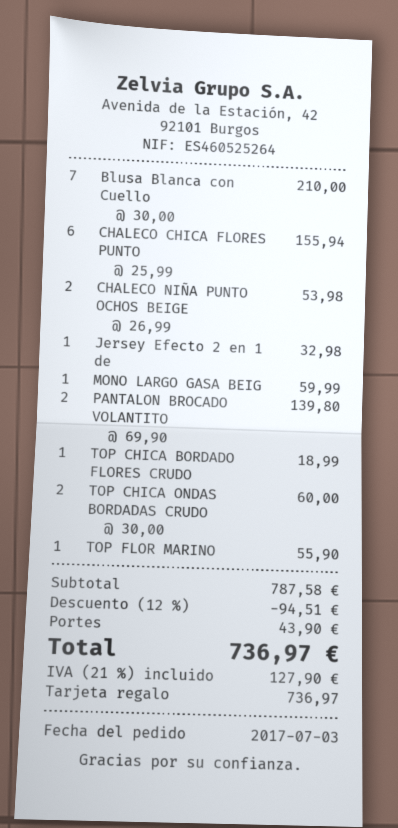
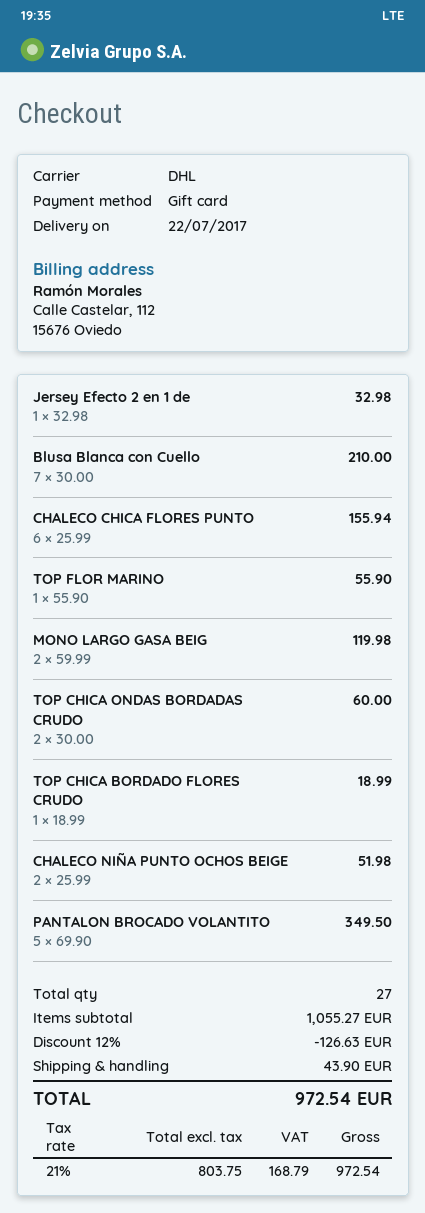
CHALECO NIÑA PUNTO OCHOS BEIGE: 2 x 26.99 = 53.98 -> 2 x 25.99 = 51.98
MONO LARGO GASA BEIG: 1 x 59.99 = 59.99 -> 2 x 59.99 = 119.98
PANTALON BROCADO VOLANTITO: 2 x 69.90 = 139.80 -> 5 x 69.90 = 349.50
subtotal: 787.58 -> 1055.27
discount: 12% = 94.51 -> 12% = 126.63
tax: 21% = 127.90 -> 21% = 168.79
total: 736.97 -> 972.54

